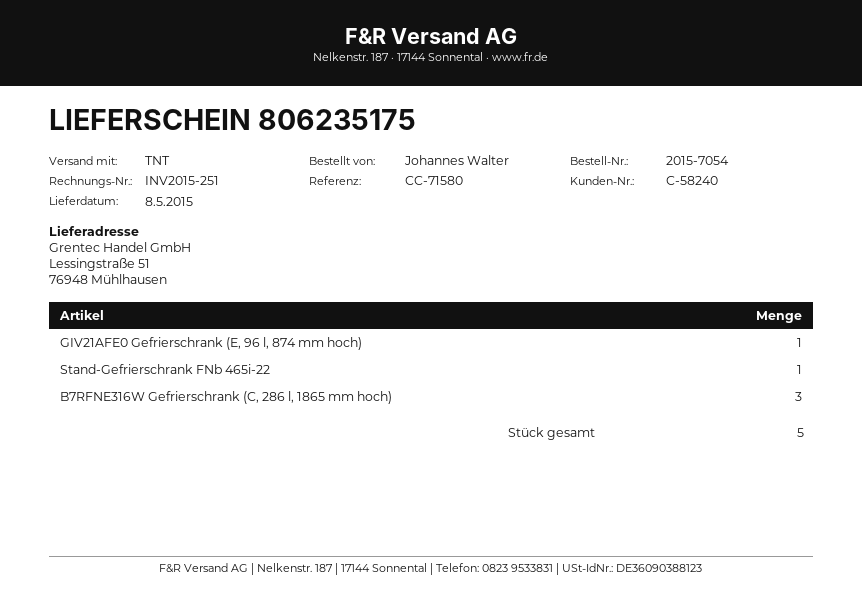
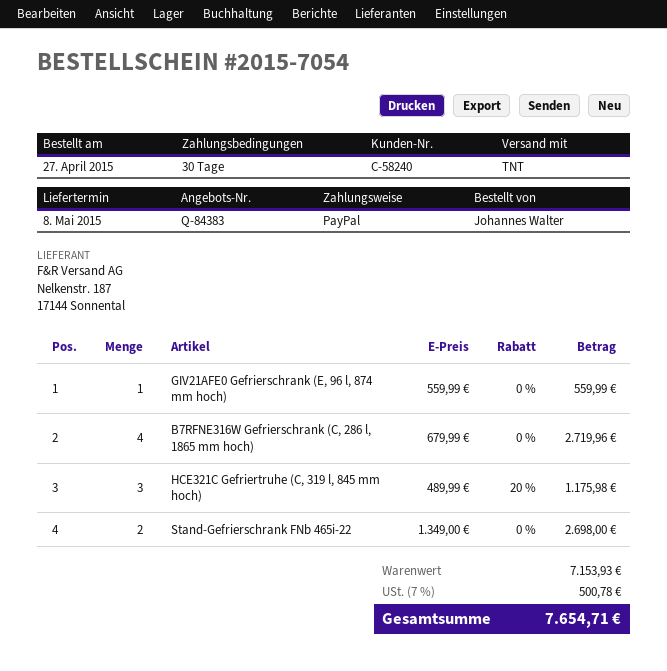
Stand-Gefrierschrank FNb 465i-22: 1 -> 2
B7RFNE316W Gefrierschrank (C, 286 l, 1865 mm hoch): 3 -> 4
HCE321C Gefriertruhe (C, 319 l, 845 mm hoch): none -> 3

